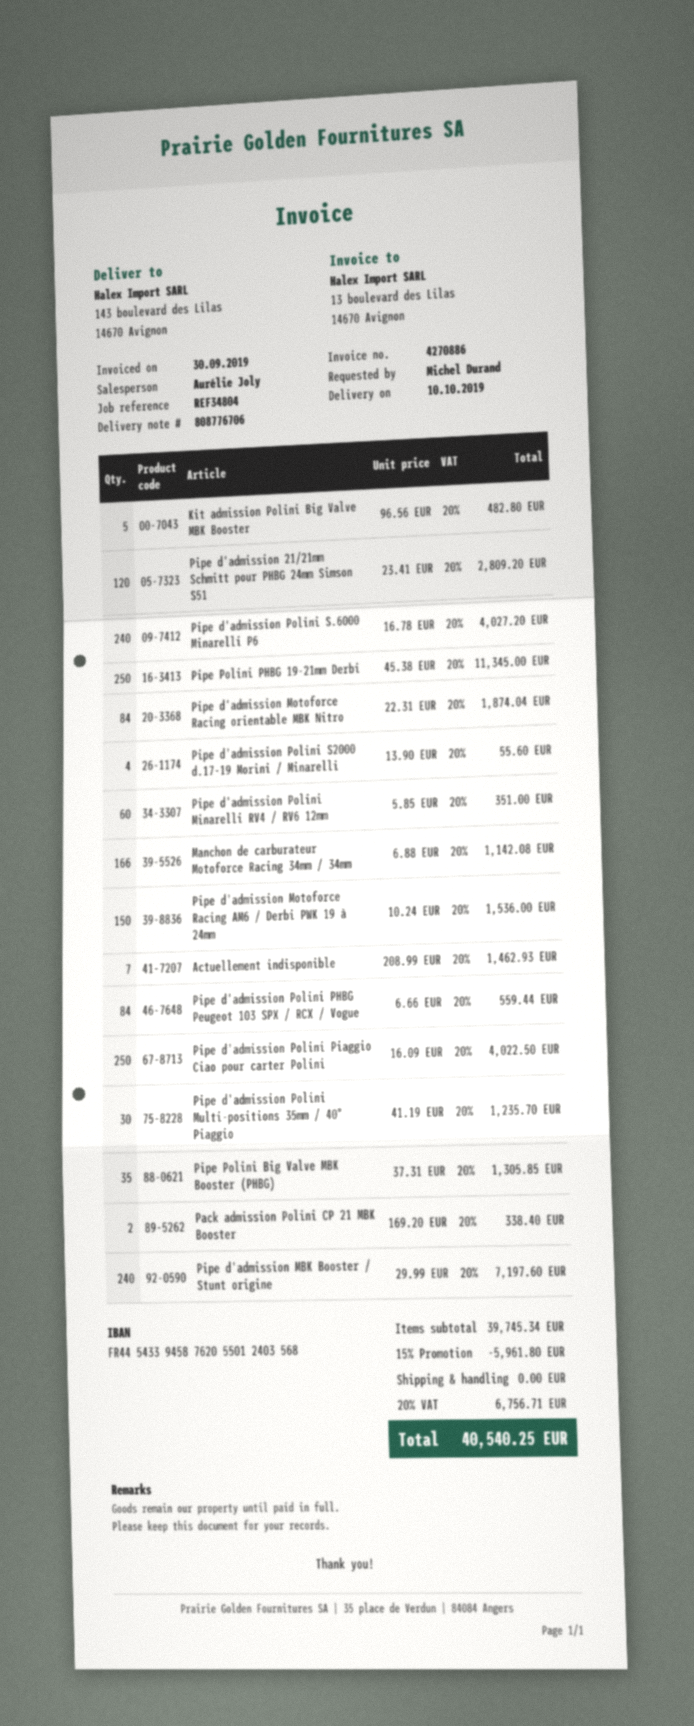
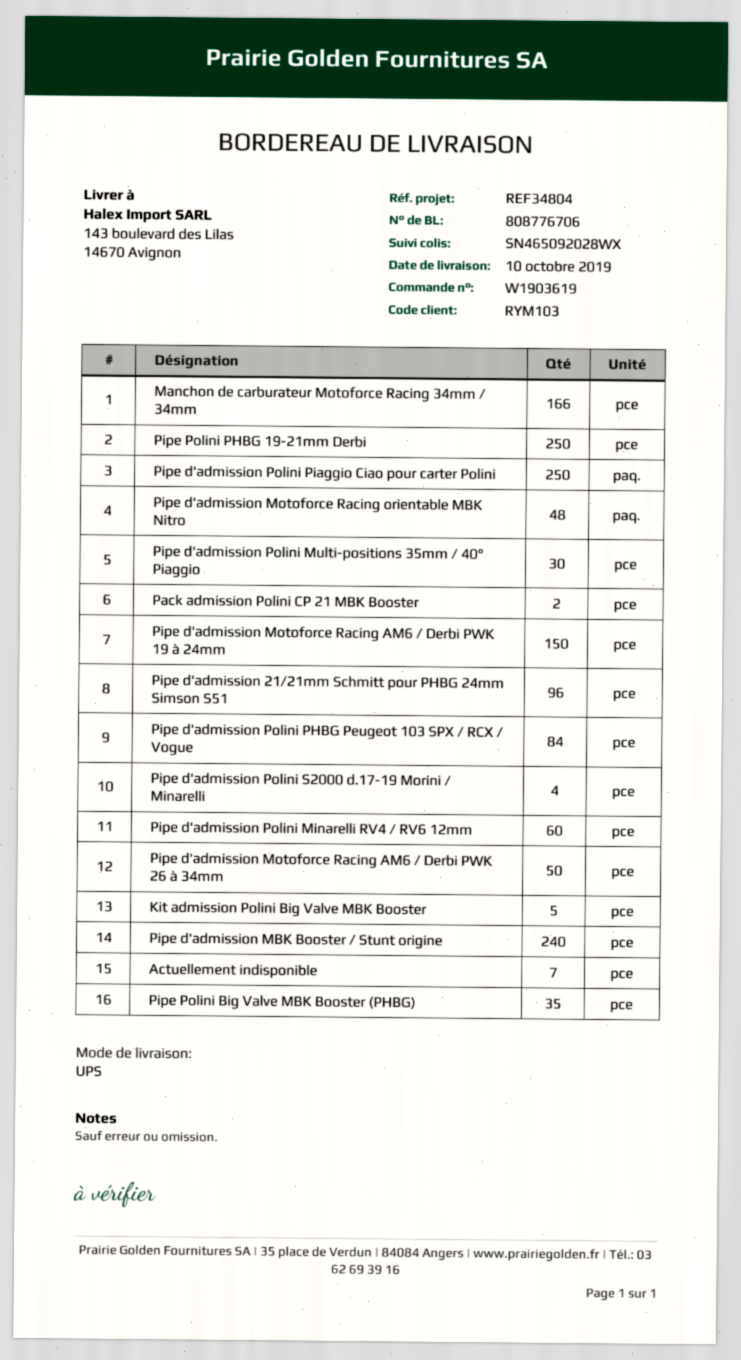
Pipe d'admission 21/21mm Schmitt pour PHBG 24mm Simson S51: 120 -> 96
Pipe d'admission Polini S.6000 Minarelli P6: 240 -> none
Pipe d'admission Motoforce Racing orientable MBK Nitro: 84 -> 48
Pipe d'admission Motoforce Racing AM6 / Derbi PWK 26 à 34mm: none -> 50

